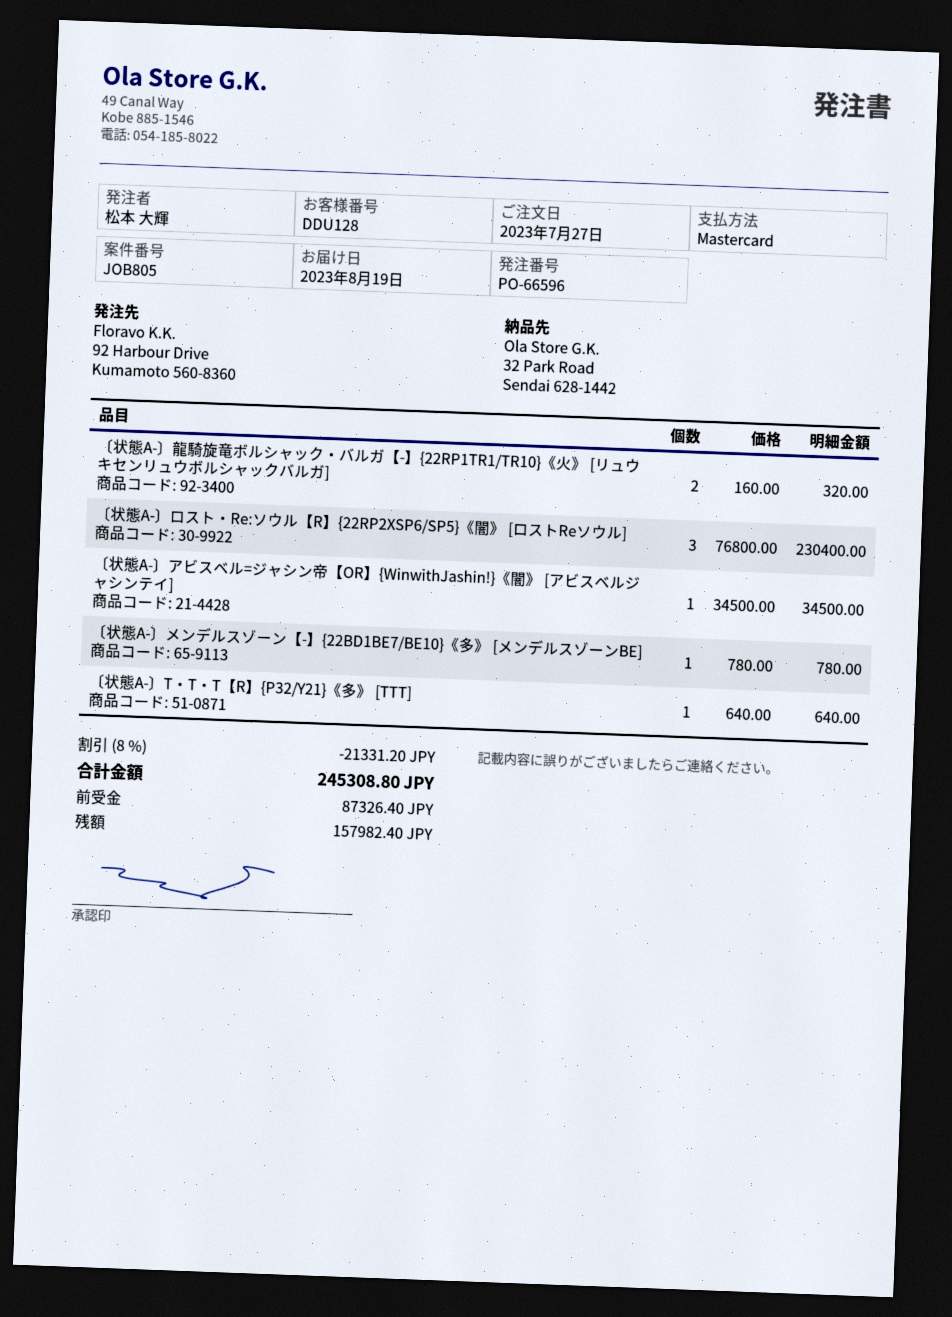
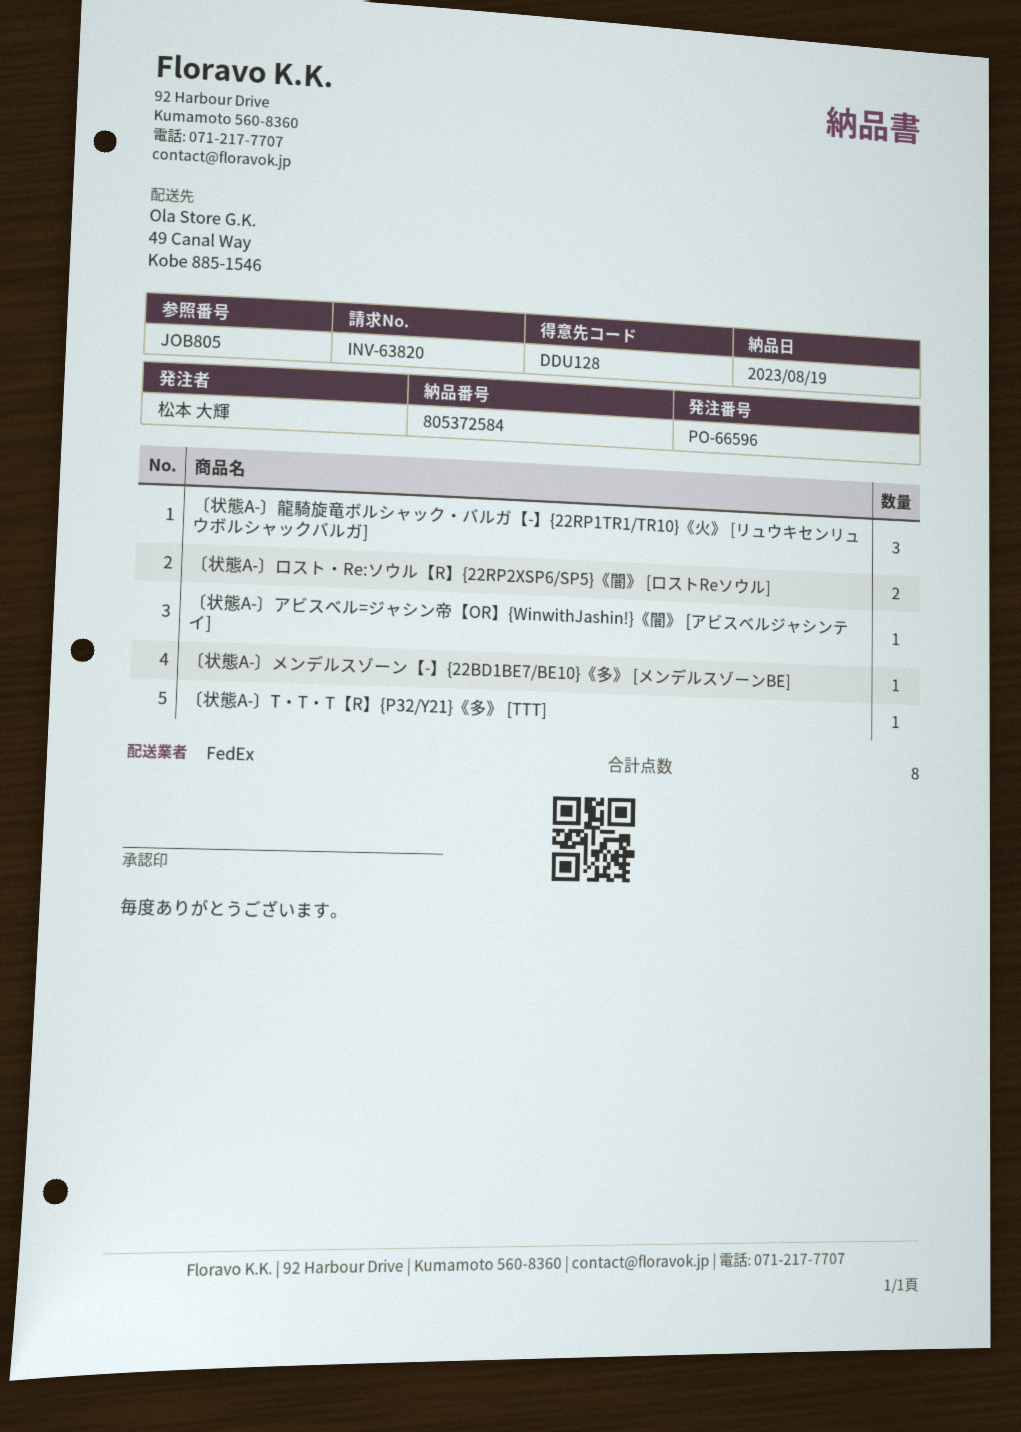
ship to: 32 Park Road, Sendai 628-1442 -> 49 Canal Way, Kobe 885-1546
〔状態A-〕龍騎旋竜ボルシャック・バルガ【-】{22RP1TR1/TR10}《火》 [リュウキセンリュウボルシャックバルガ]: 2 -> 3
〔状態A-〕ロスト・Re:ソウル【R】{22RP2XSP6/SP5}《闇》 [ロストReソウル]: 3 -> 2

